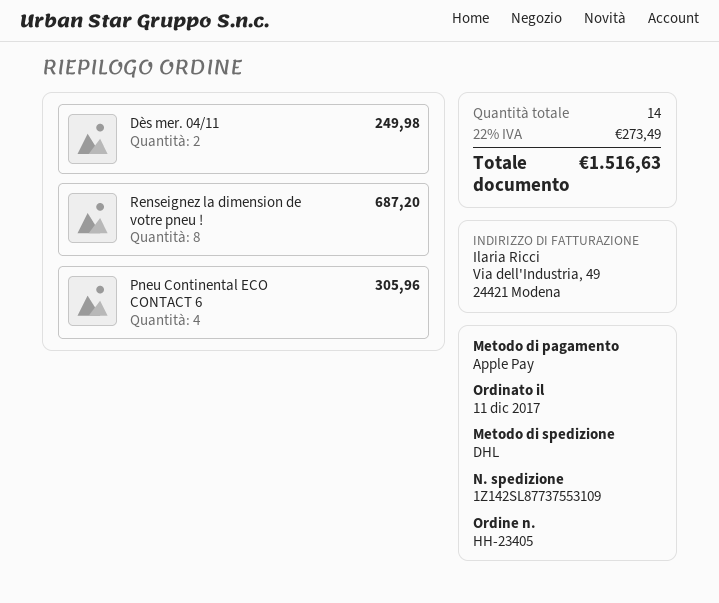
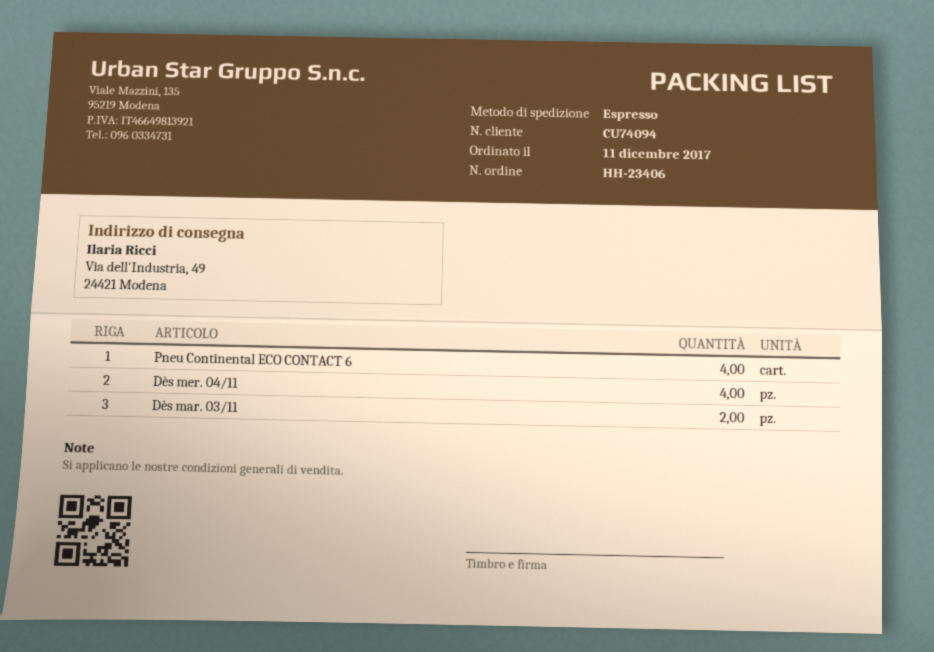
order number: HH-23405 -> HH-23406
shipping method: DHL -> express
Dès mer. 04/11: 2 -> 4
Renseignez la dimension de votre pneu !: 8 -> none
Dès mar. 03/11: none -> 2

